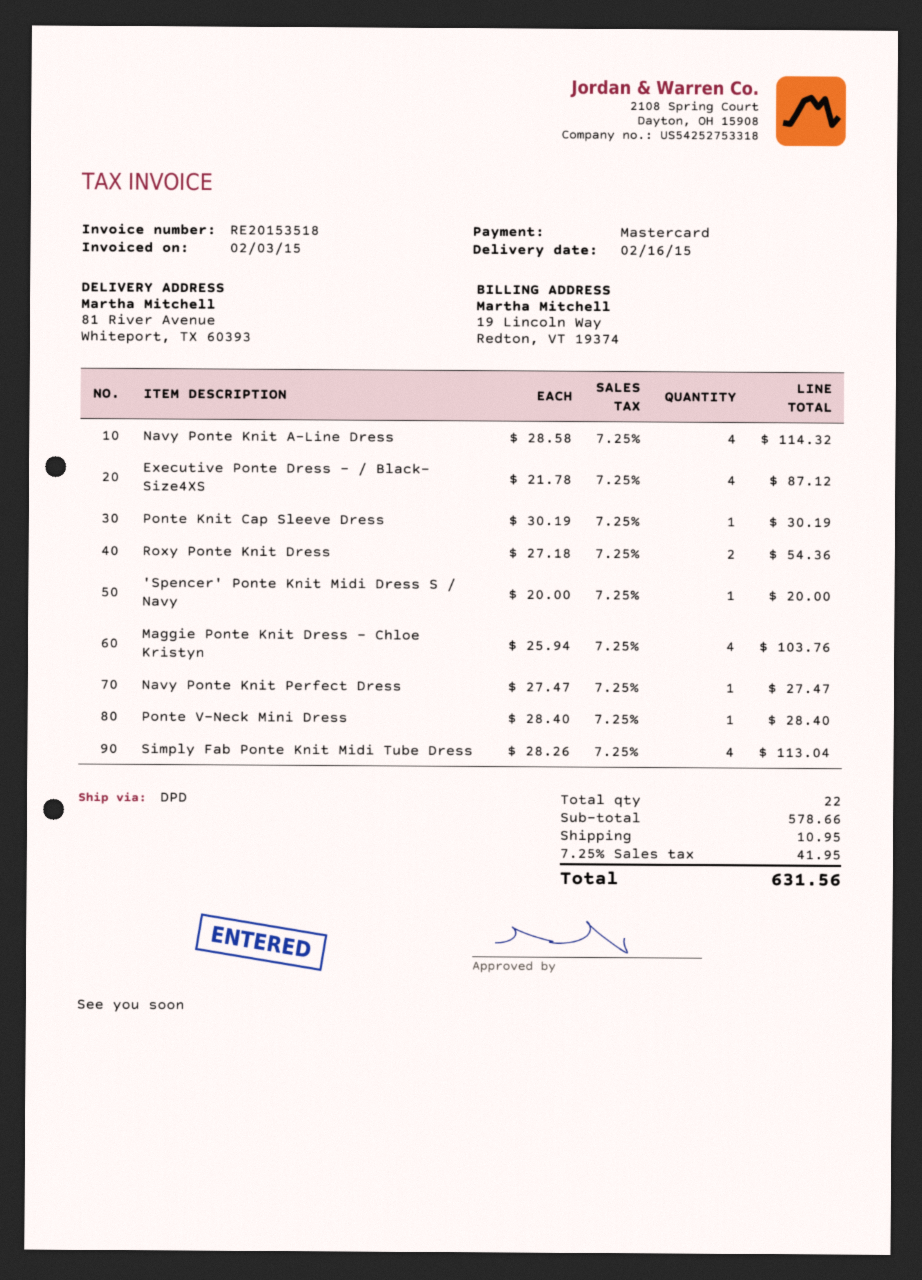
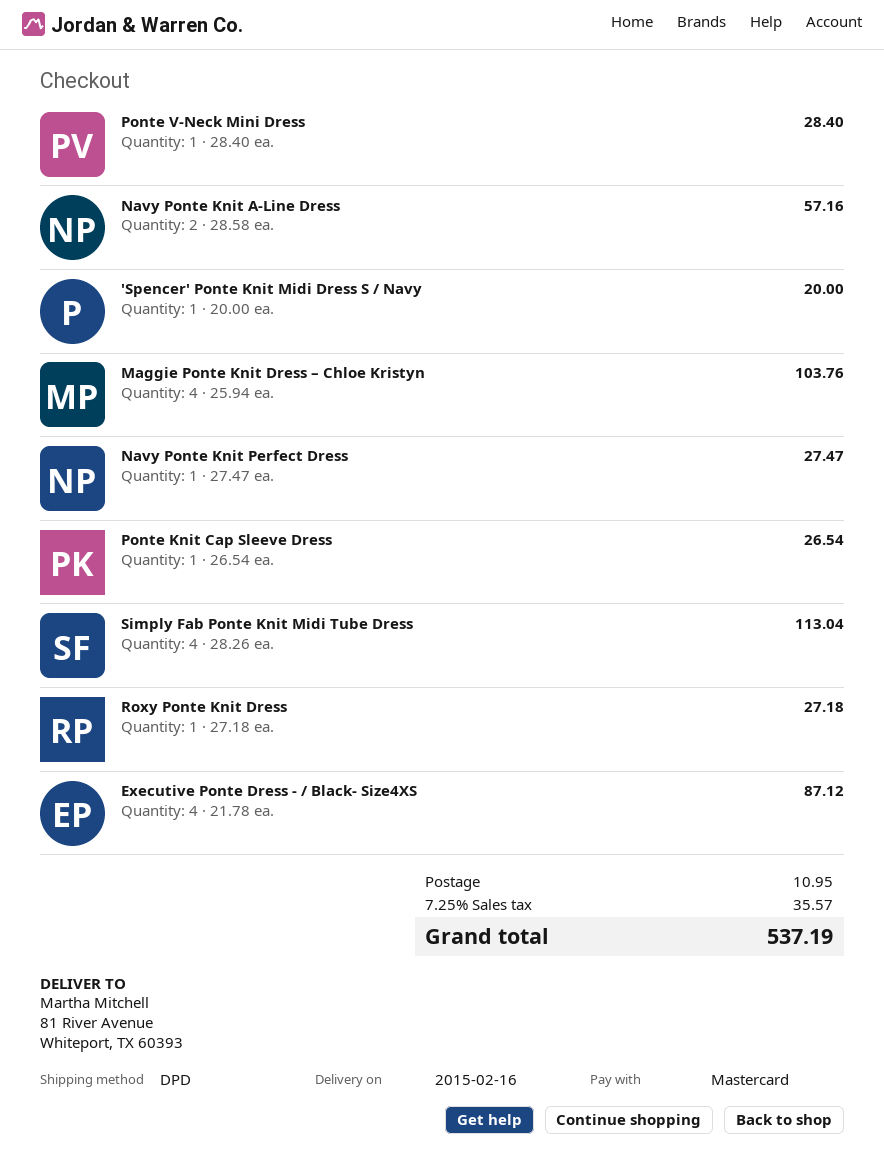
Navy Ponte Knit A-Line Dress: 4 x 28.58 = 114.32 -> 2 x 28.58 = 57.16
Ponte Knit Cap Sleeve Dress: 1 x 30.19 = 30.19 -> 1 x 26.54 = 26.54
Roxy Ponte Knit Dress: 2 x 27.18 = 54.36 -> 1 x 27.18 = 27.18
tax: 7.25% = 41.95 -> 7.25% = 35.57
total: 631.56 -> 537.19

